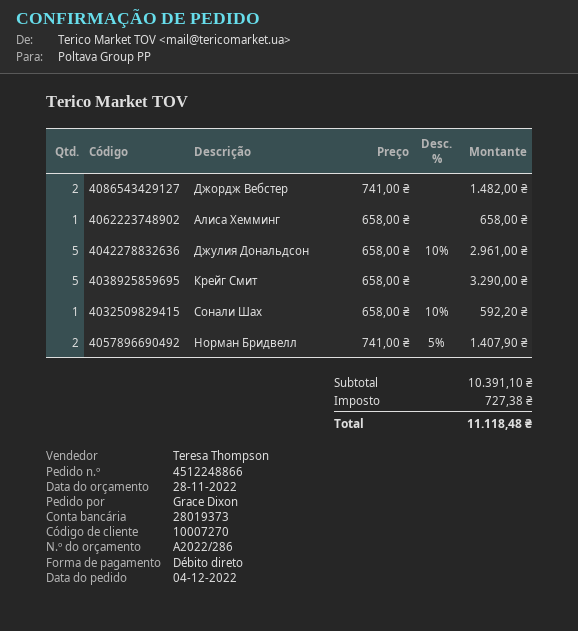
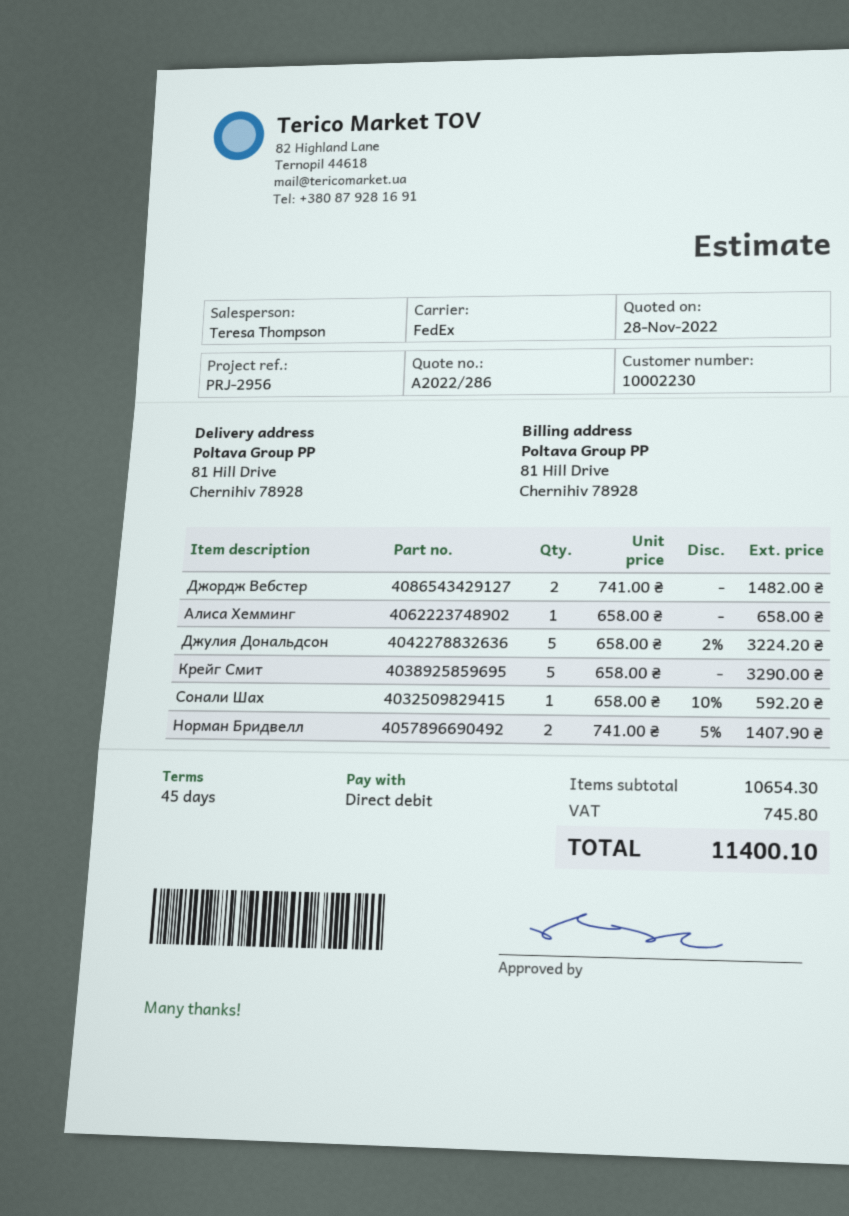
customer number: 10007270 -> 10002230
Джулия Дональдсон: 5 x 658.00 - 10% = 2961.00 -> 5 x 658.00 - 2% = 3224.20
subtotal: 10391.10 -> 10654.30
tax: 727.38 -> 745.80
total: 11118.48 -> 11400.10

